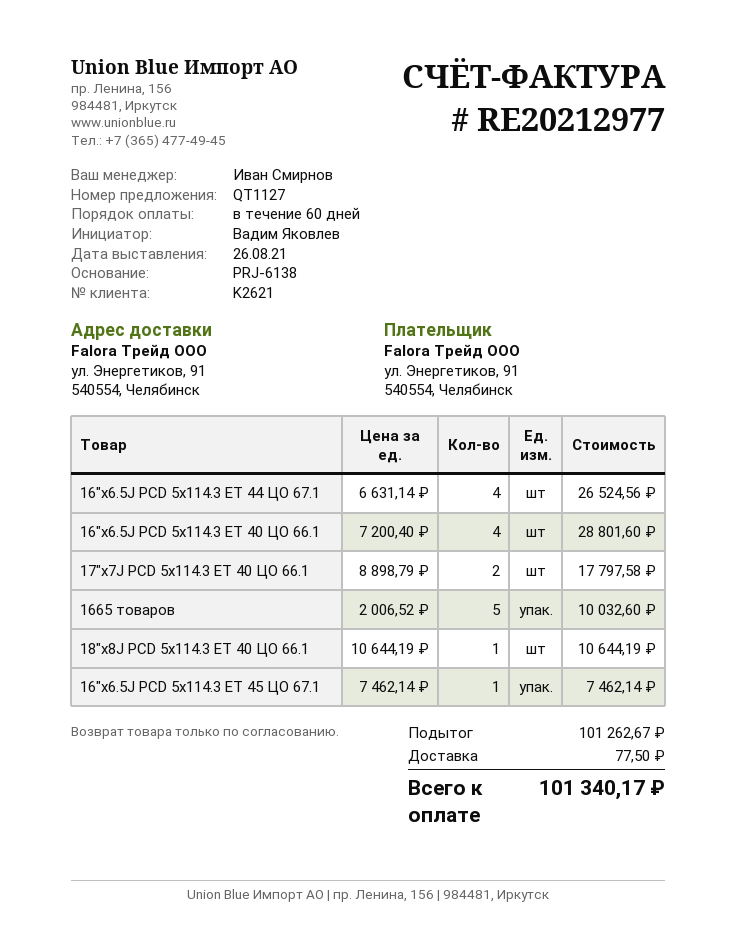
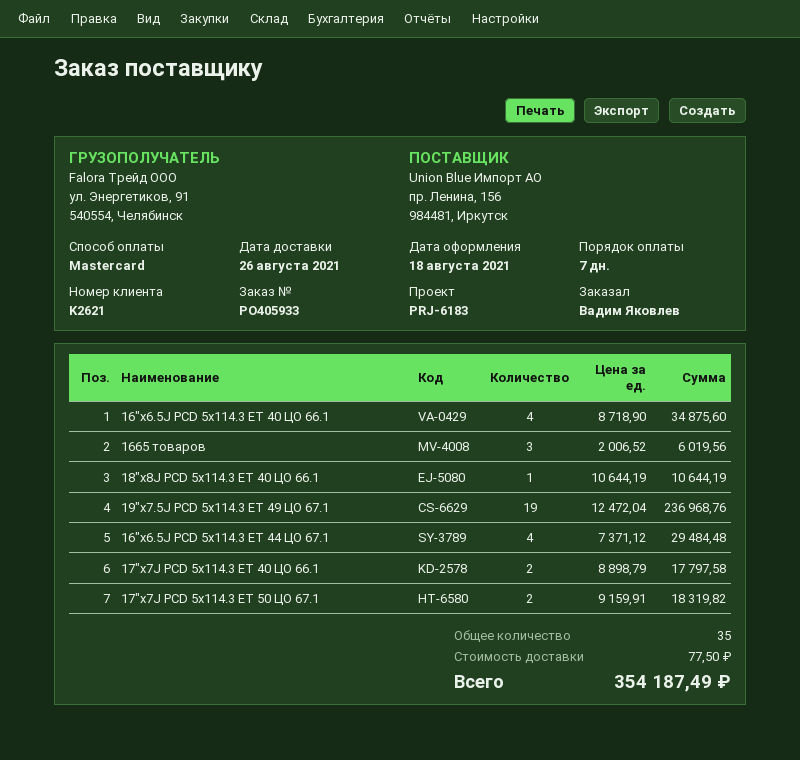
payment terms: 60 days -> 7 days
reference: PRJ-6138 -> PRJ-6183
16"x6.5J PCD 5x114.3 ЕТ 44 ЦО 67.1: 4 x 6631.14 = 26524.56 -> 4 x 7371.12 = 29484.48
16"x6.5J PCD 5x114.3 ЕТ 40 ЦО 66.1: 4 x 7200.40 = 28801.60 -> 4 x 8718.90 = 34875.60
1665 товаров: 5 x 2006.52 = 10032.60 -> 3 x 2006.52 = 6019.56
16"x6.5J PCD 5x114.3 ЕТ 45 ЦО 67.1: 1 x 7462.14 = 7462.14 -> none
19"x7.5J PCD 5x114.3 ЕТ 49 ЦО 67.1: none -> 19 x 12472.04 = 236968.76
17"x7J PCD 5x114.3 ЕТ 50 ЦО 67.1: none -> 2 x 9159.91 = 18319.82
total: 101340.17 -> 354187.49

